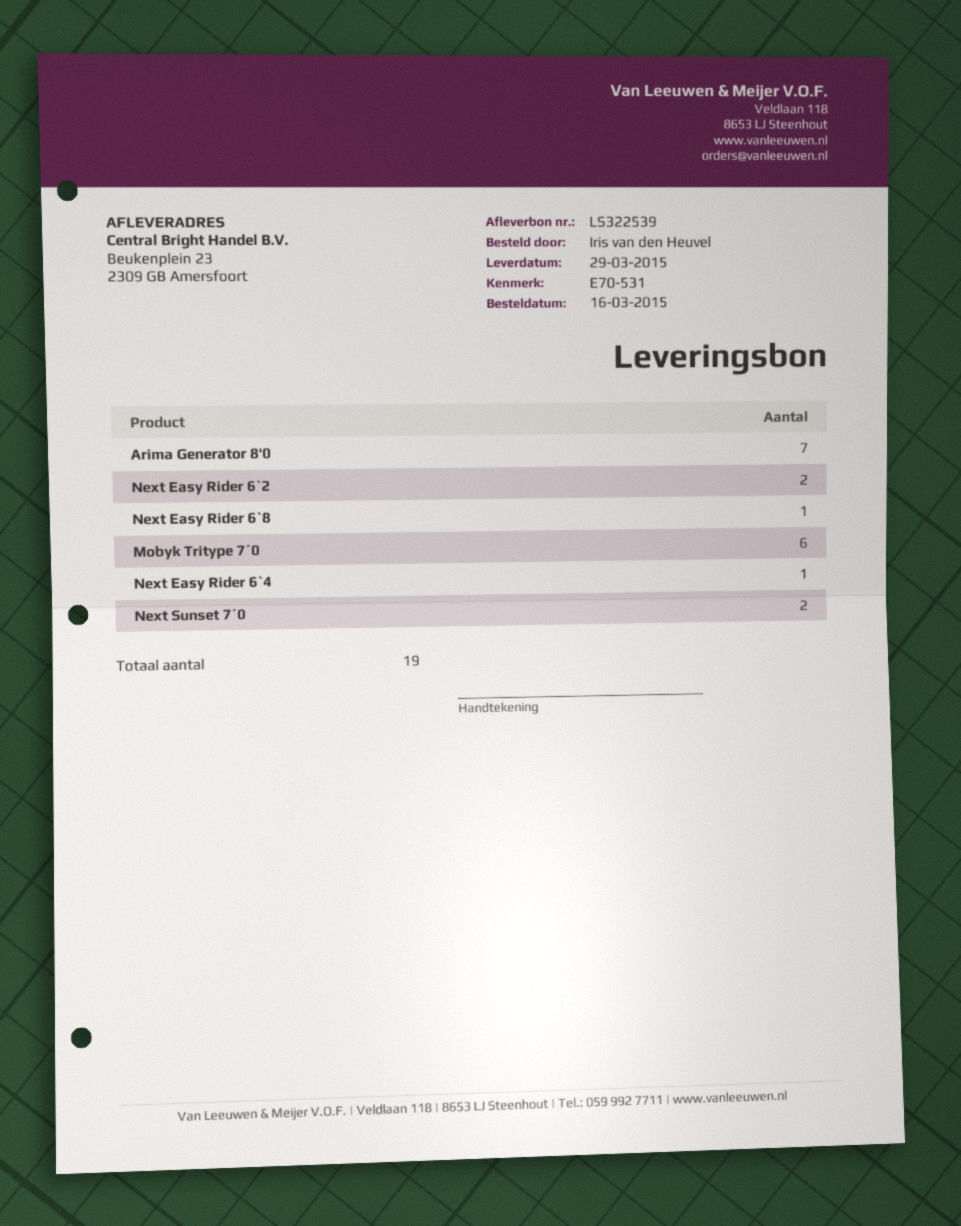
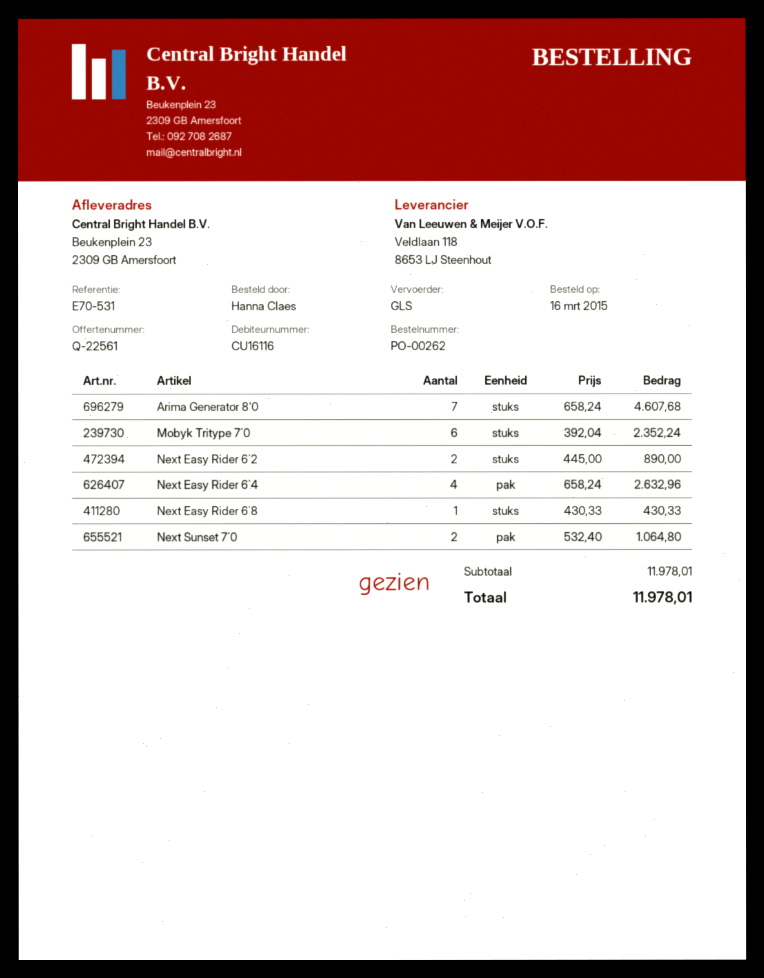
ordered by: Iris van den Heuvel -> Hanna Claes
Next Easy Rider 6`4: 1 -> 4

